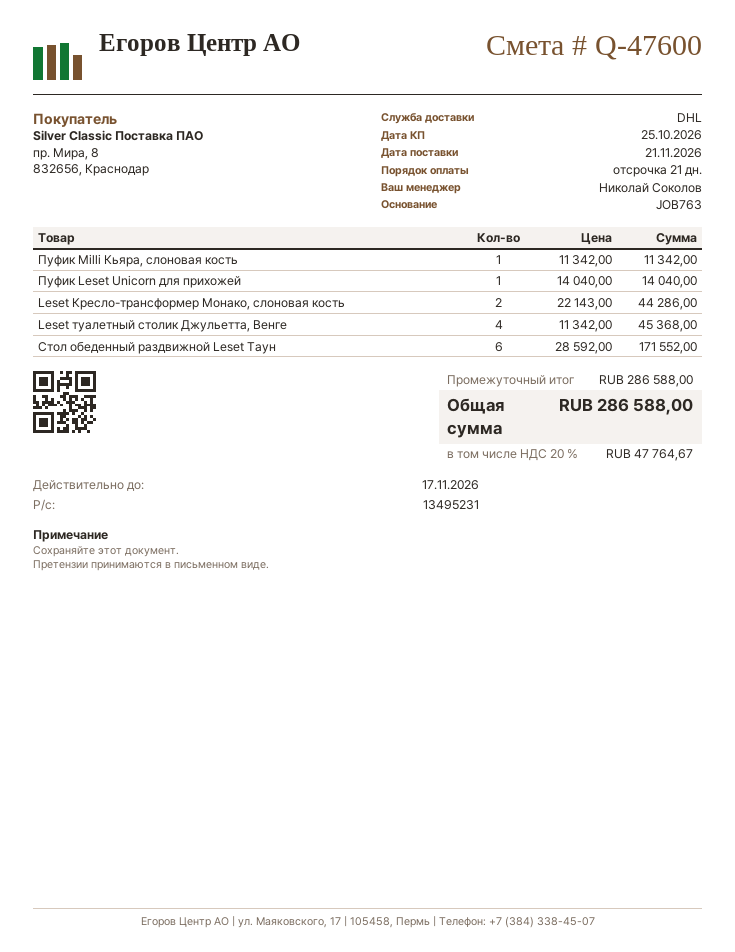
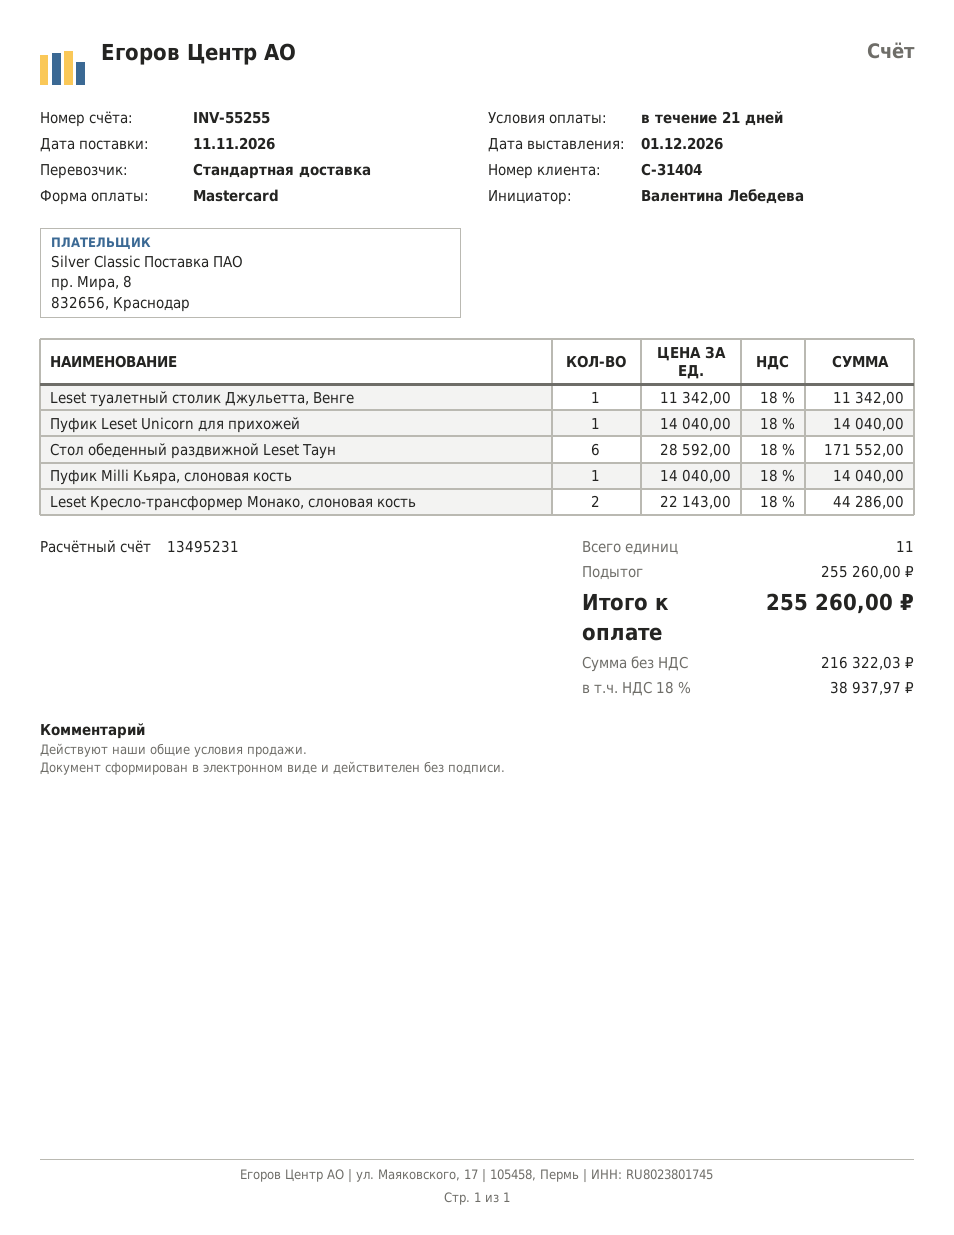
delivery date: 2026-11-21 -> 2026-11-11
shipping method: DHL -> standard
Пуфик Milli Кьяра, слоновая кость: 1 x 11342.00 = 11342.00 -> 1 x 14040.00 = 14040.00
Leset туалетный столик Джульетта, Венге: 4 x 11342.00 = 45368.00 -> 1 x 11342.00 = 11342.00
subtotal: 286588.00 -> 255260.00
tax: 20% = 47764.67 -> 18% = 38937.97
total: 286588.00 -> 255260.00

